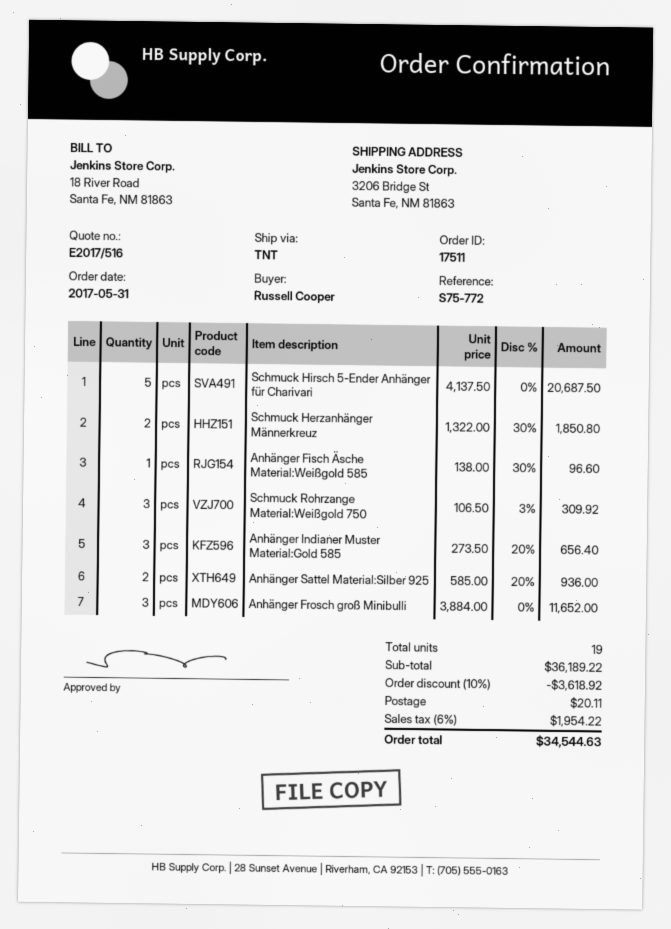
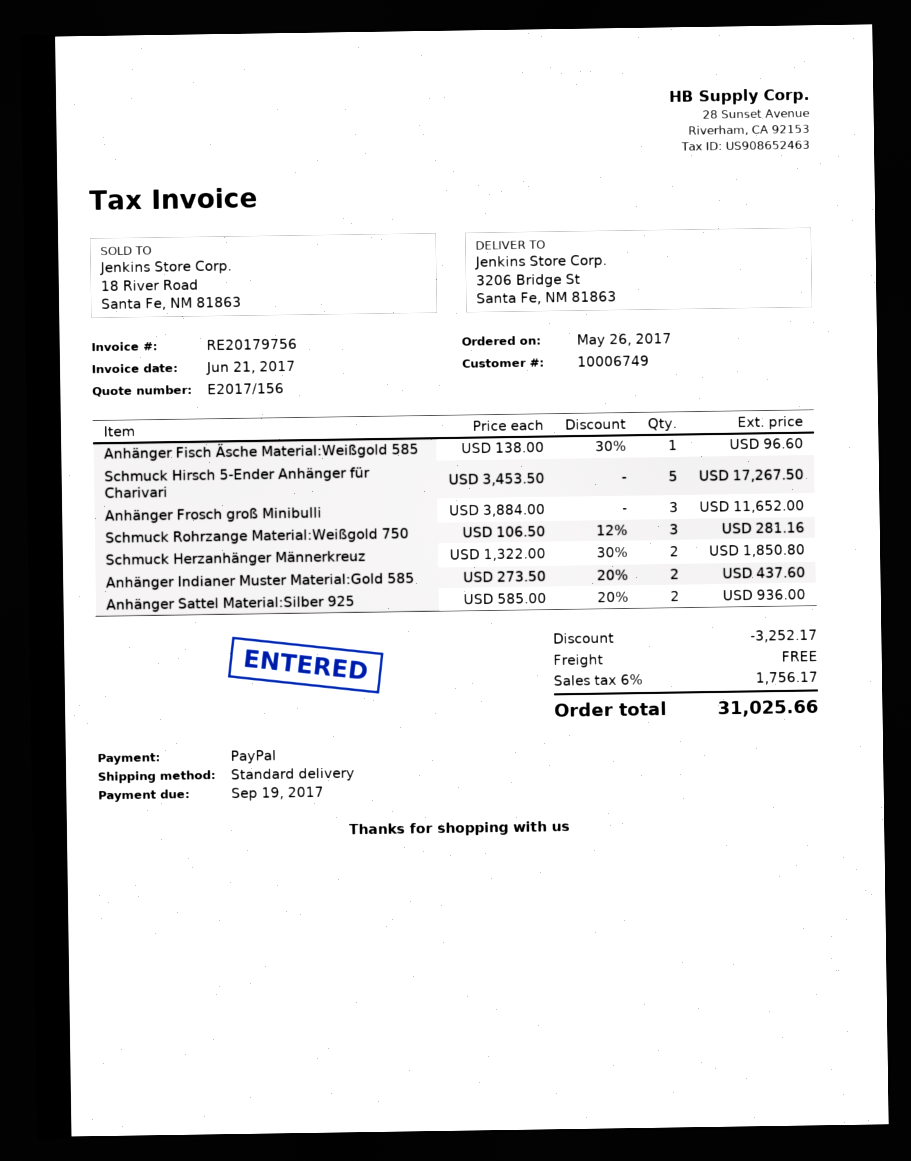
quote number: E2017/516 -> E2017/156
order date: 2017-05-31 -> 2017-05-26
shipping method: TNT -> standard
Schmuck Hirsch 5-Ender Anhänger für Charivari: 5 x 4137.50 = 20687.50 -> 5 x 3453.50 = 17267.50
Schmuck Rohrzange Material:Weißgold 750: 3 x 106.50 - 3% = 309.92 -> 3 x 106.50 - 12% = 281.16
Anhänger Indianer Muster Material:Gold 585: 3 x 273.50 - 20% = 656.40 -> 2 x 273.50 - 20% = 437.60
discount: 3618.92 -> 3252.17
shipping: 20.11 -> 0.00
tax: 6% = 1954.22 -> 6% = 1756.17
total: 34544.63 -> 31025.66

